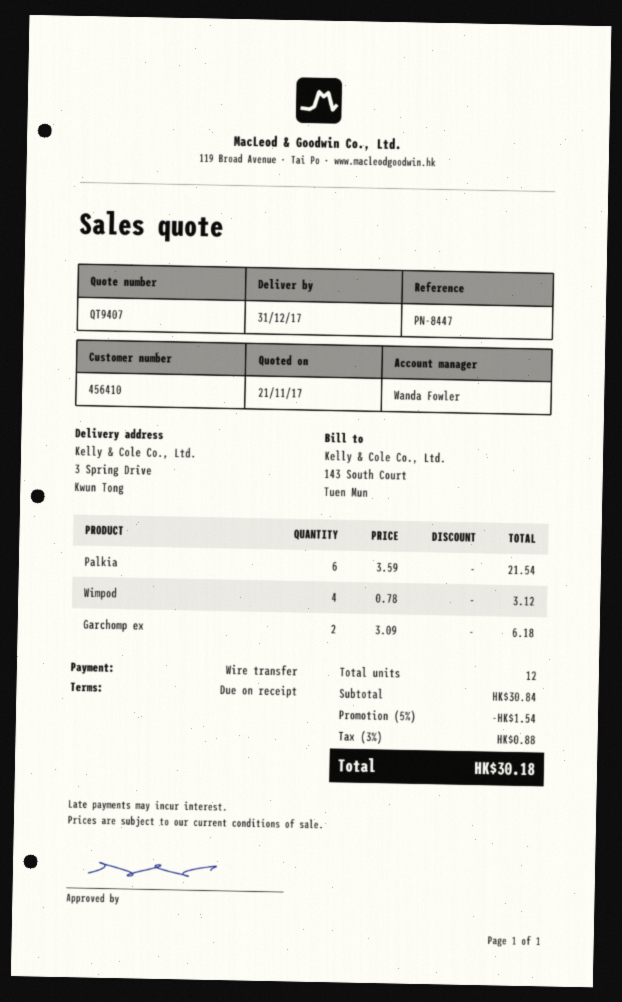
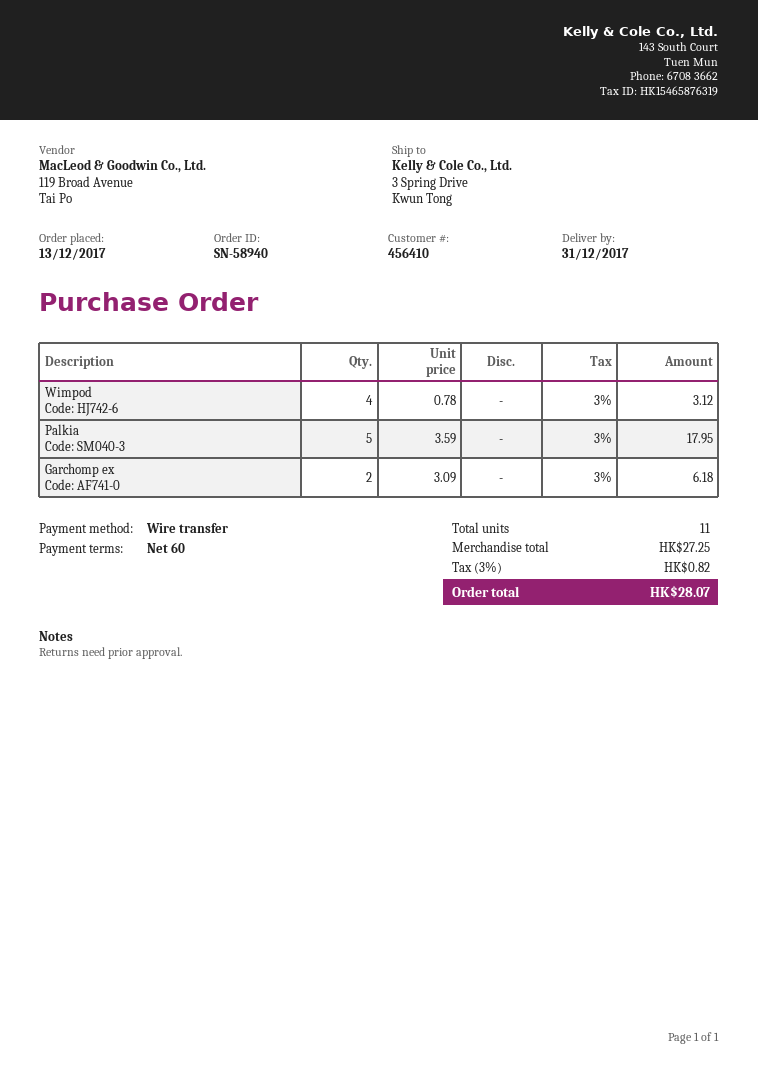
payment terms: on receipt -> 60 days
Palkia: 6 x 3.59 = 21.54 -> 5 x 3.59 = 17.95
total quantity: 12 -> 11
subtotal: 30.84 -> 27.25
discount: 5% = 1.54 -> none
tax: 3% = 0.88 -> 3% = 0.82
total: 30.18 -> 28.07

